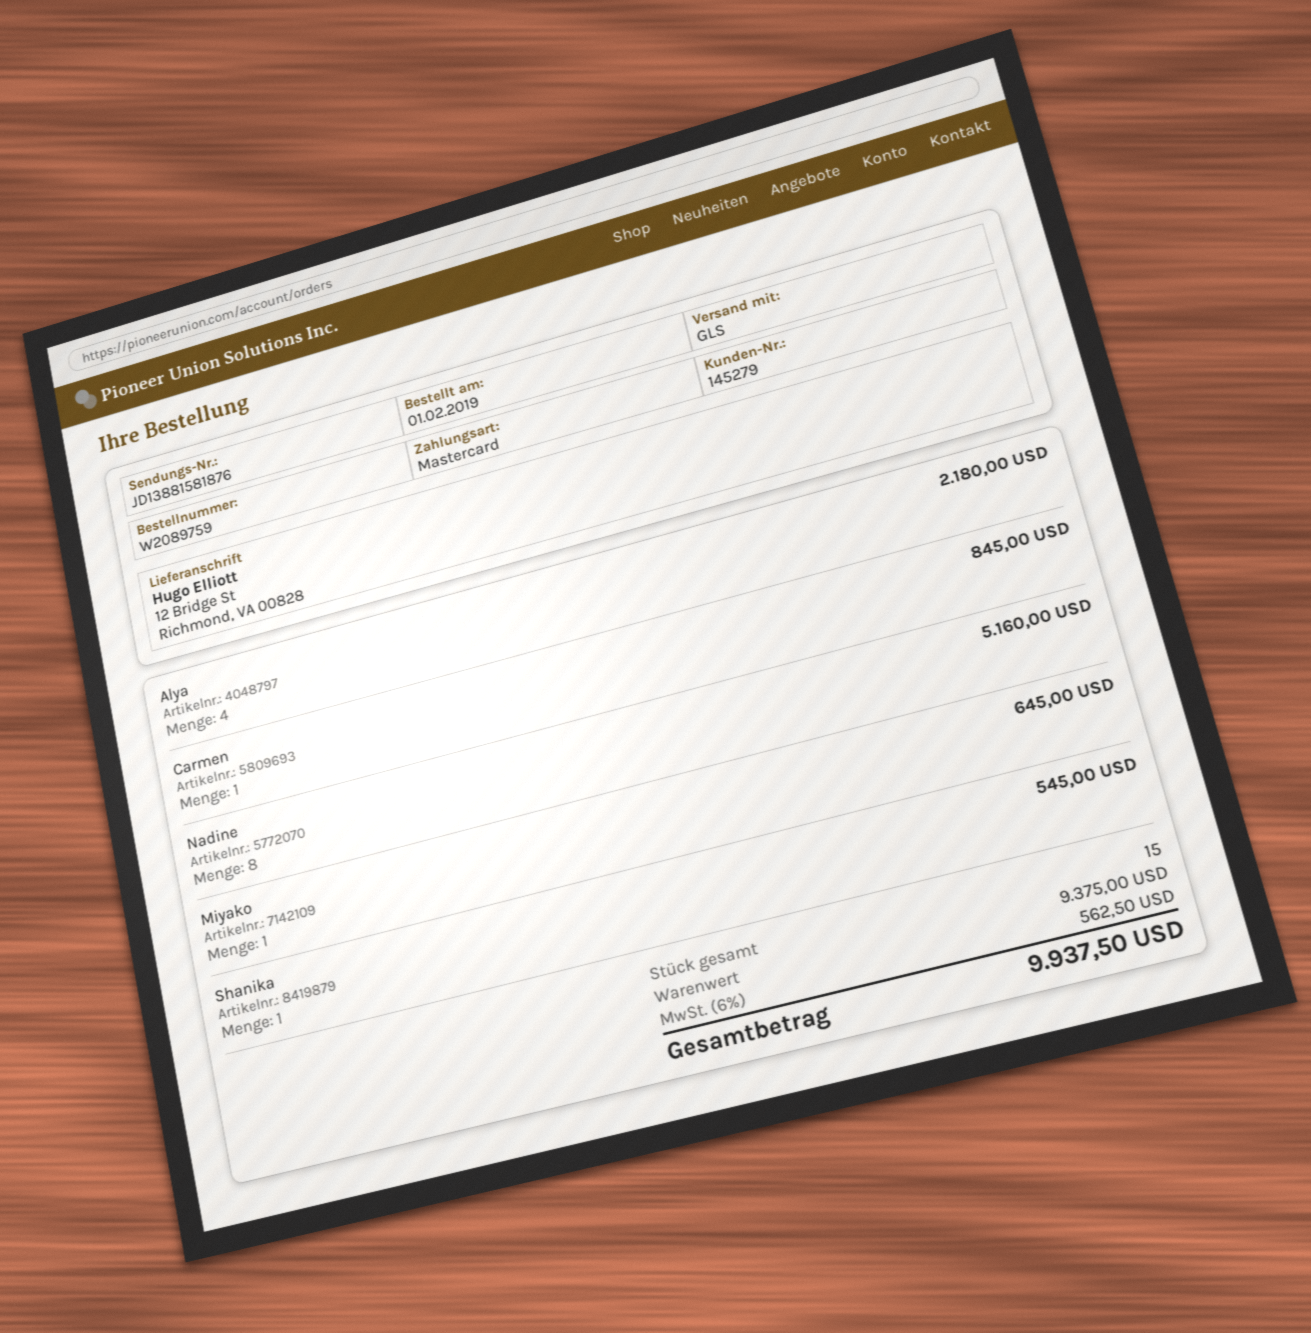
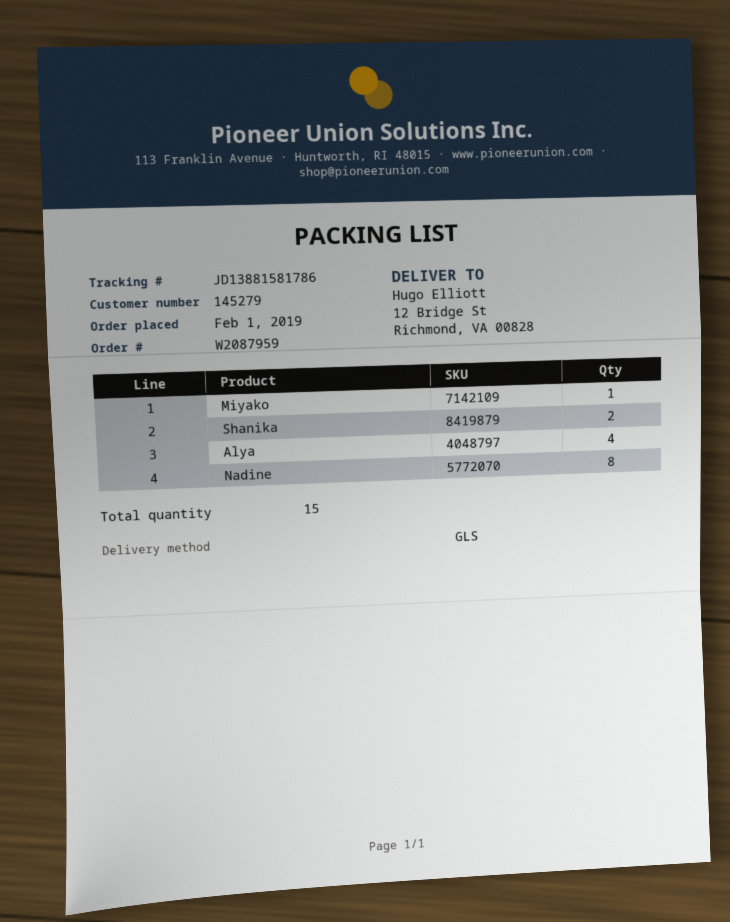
order number: W2089759 -> W2087959
tracking number: JD13881581876 -> JD13881581786
Carmen: 1 -> none
Shanika: 1 -> 2

